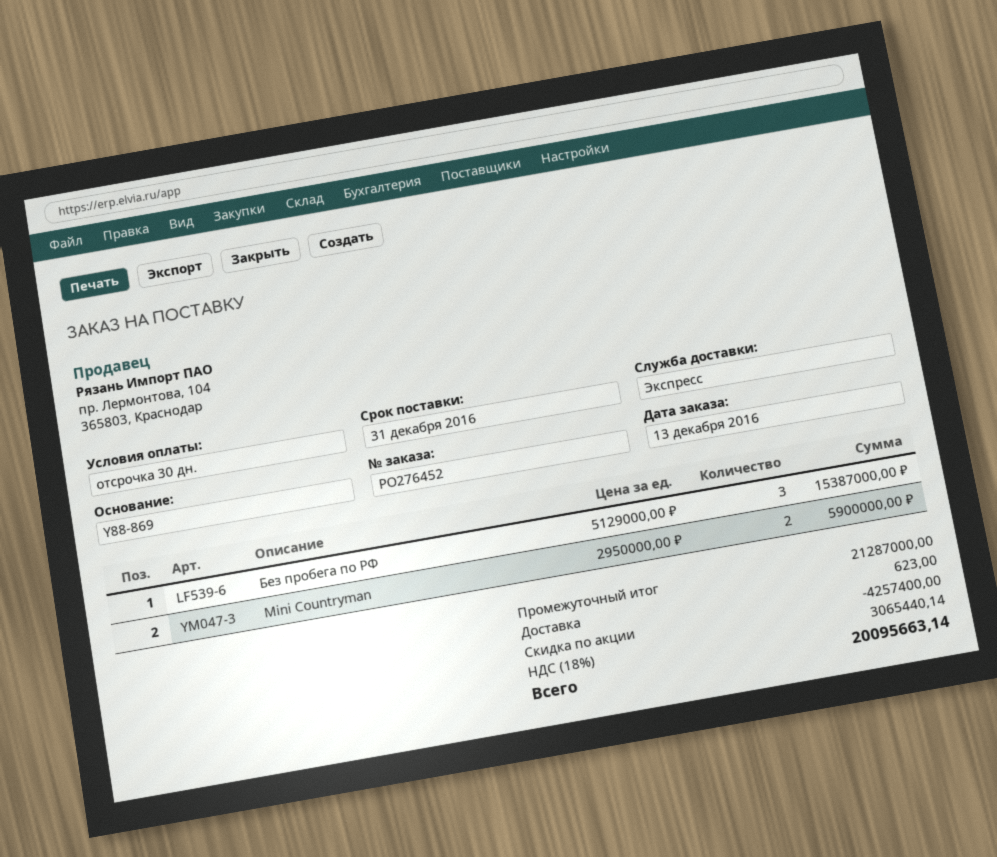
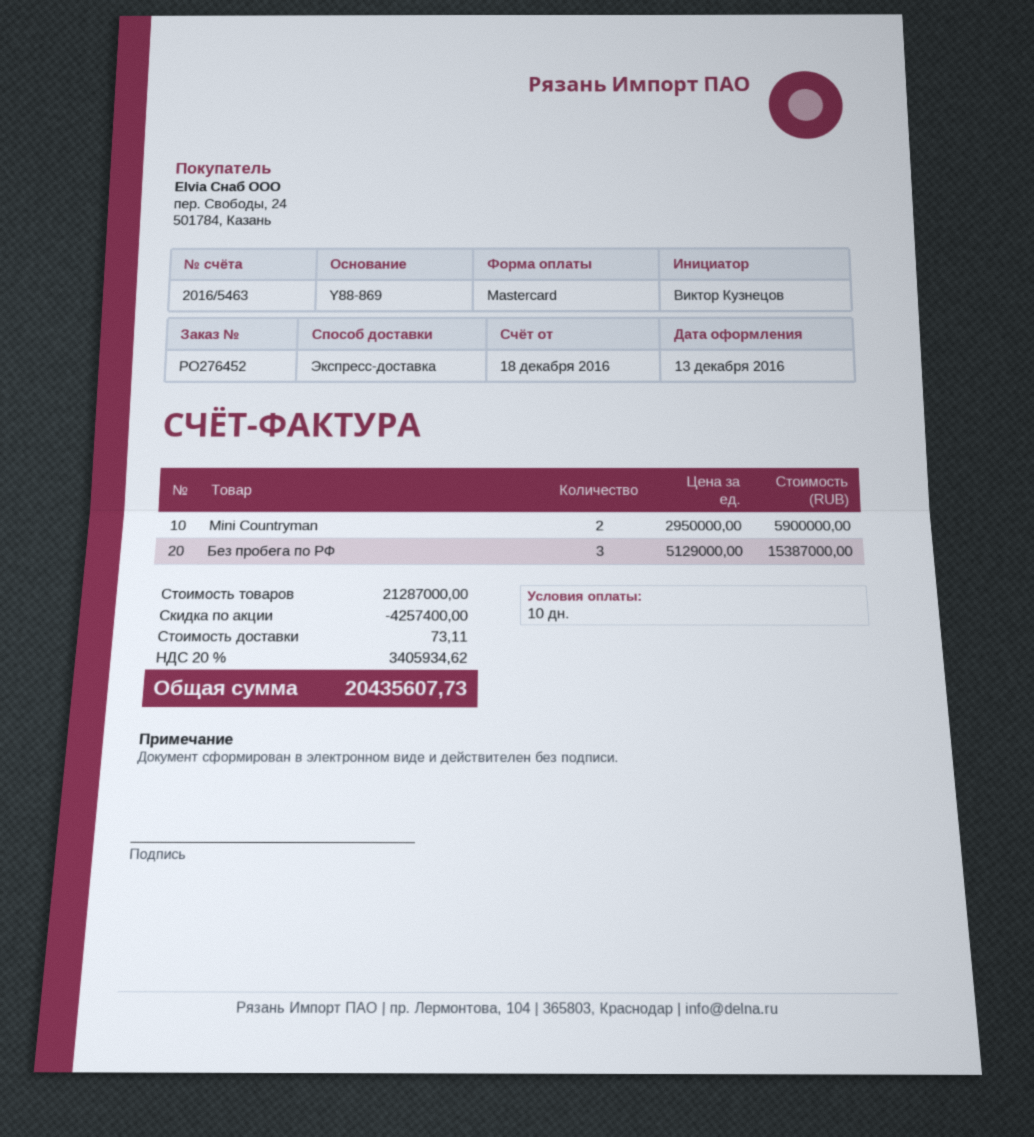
payment terms: 30 days -> 10 days
shipping: 623.00 -> 73.11
tax: 18% = 3065440.14 -> 20% = 3405934.62
total: 20095663.14 -> 20435607.73

